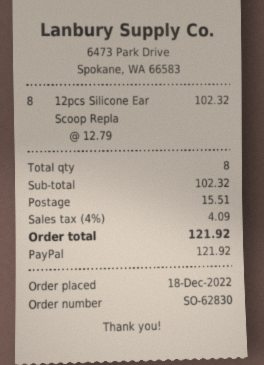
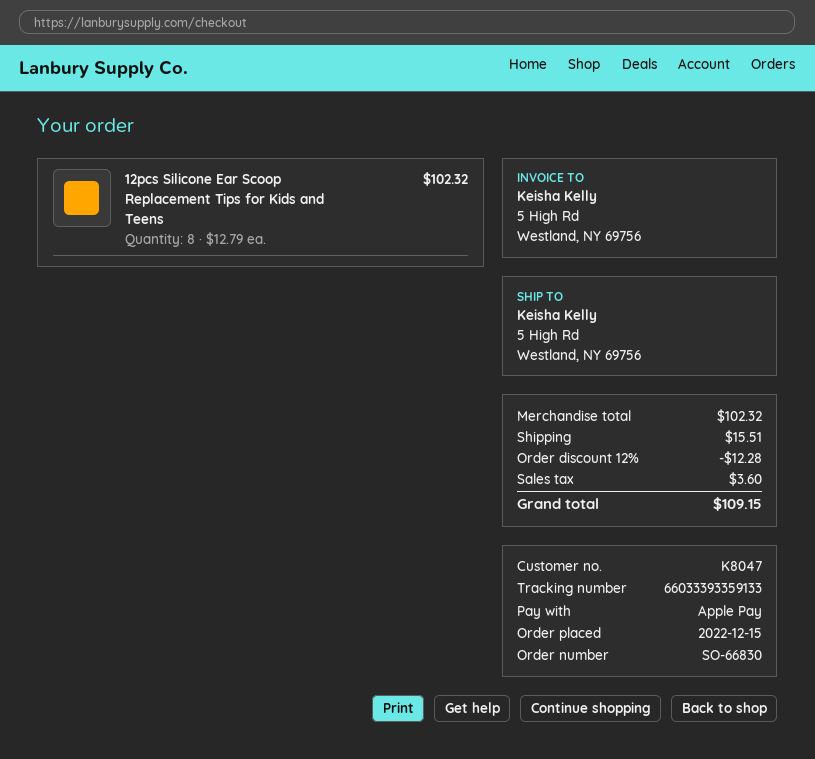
order number: SO-62830 -> SO-66830
order date: 2022-12-18 -> 2022-12-15
payment method: PayPal -> Apple Pay
discount: none -> 12% = 12.28
tax: 4.09 -> 3.60
total: 121.92 -> 109.15

